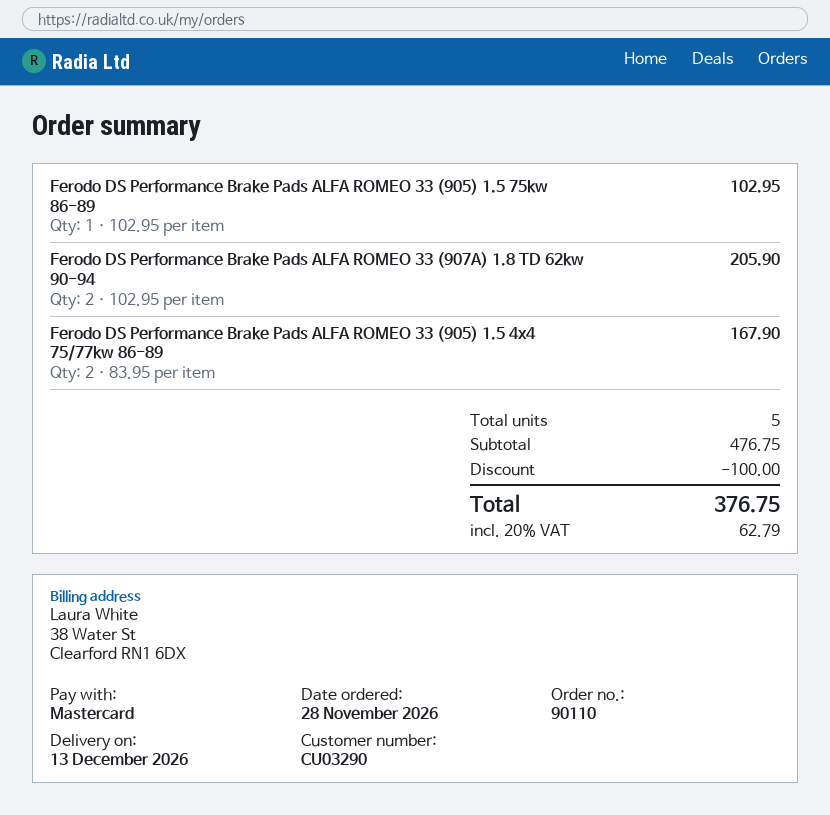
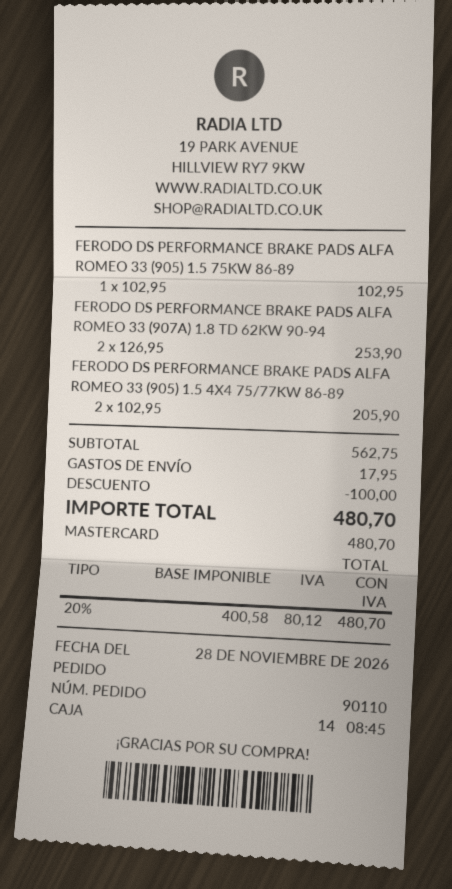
Ferodo DS Performance Brake Pads ALFA ROMEO 33 (907A) 1.8 TD 62kw 90-94: 2 x 102.95 = 205.90 -> 2 x 126.95 = 253.90
Ferodo DS Performance Brake Pads ALFA ROMEO 33 (905) 1.5 4x4 75/77kw 86-89: 2 x 83.95 = 167.90 -> 2 x 102.95 = 205.90
subtotal: 476.75 -> 562.75
shipping: none -> 17.95
tax: 20% = 62.79 -> 20% = 80.12
total: 376.75 -> 480.70

